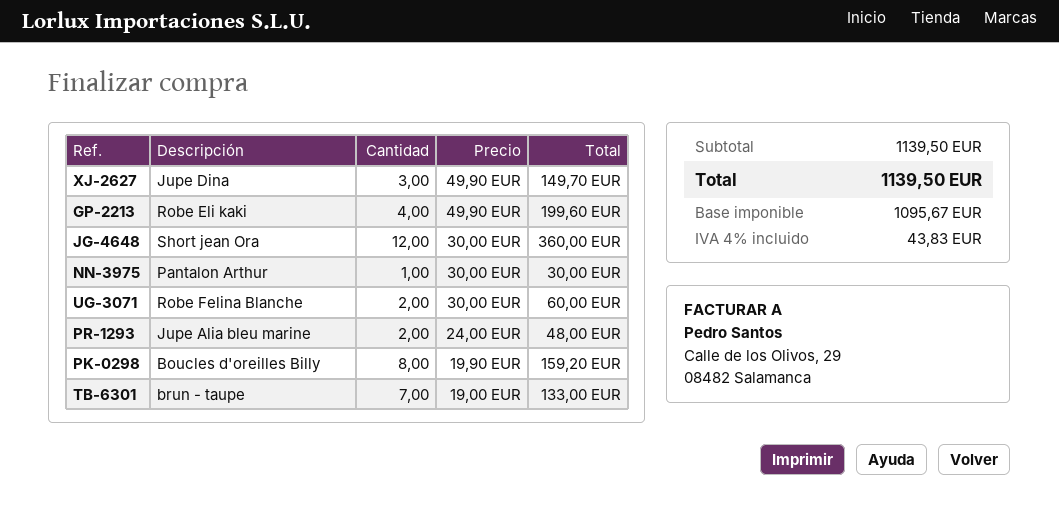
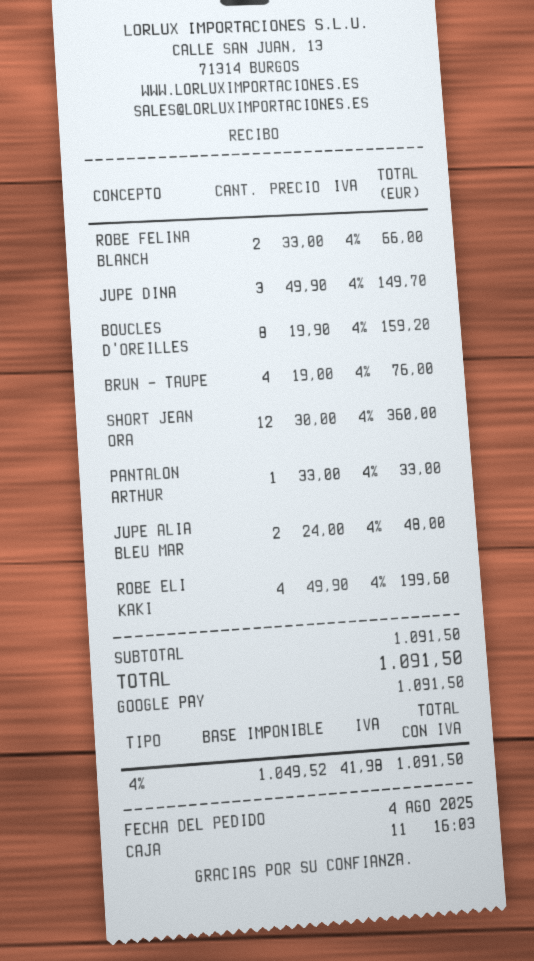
Pantalon Arthur: 1 x 30.00 = 30.00 -> 1 x 33.00 = 33.00
Robe Felina Blanche: 2 x 30.00 = 60.00 -> 2 x 33.00 = 66.00
brun - taupe: 7 x 19.00 = 133.00 -> 4 x 19.00 = 76.00
subtotal: 1139.50 -> 1091.50
net: 1095.67 -> 1049.52
tax: 4% = 43.83 -> 4% = 41.98
total: 1139.50 -> 1091.50

